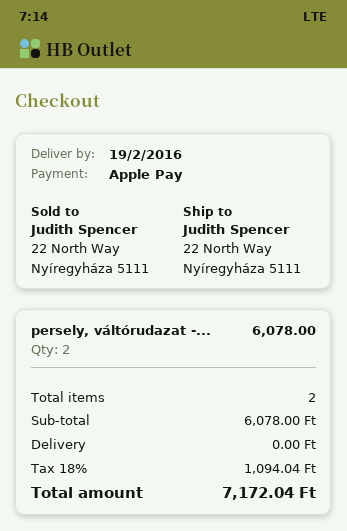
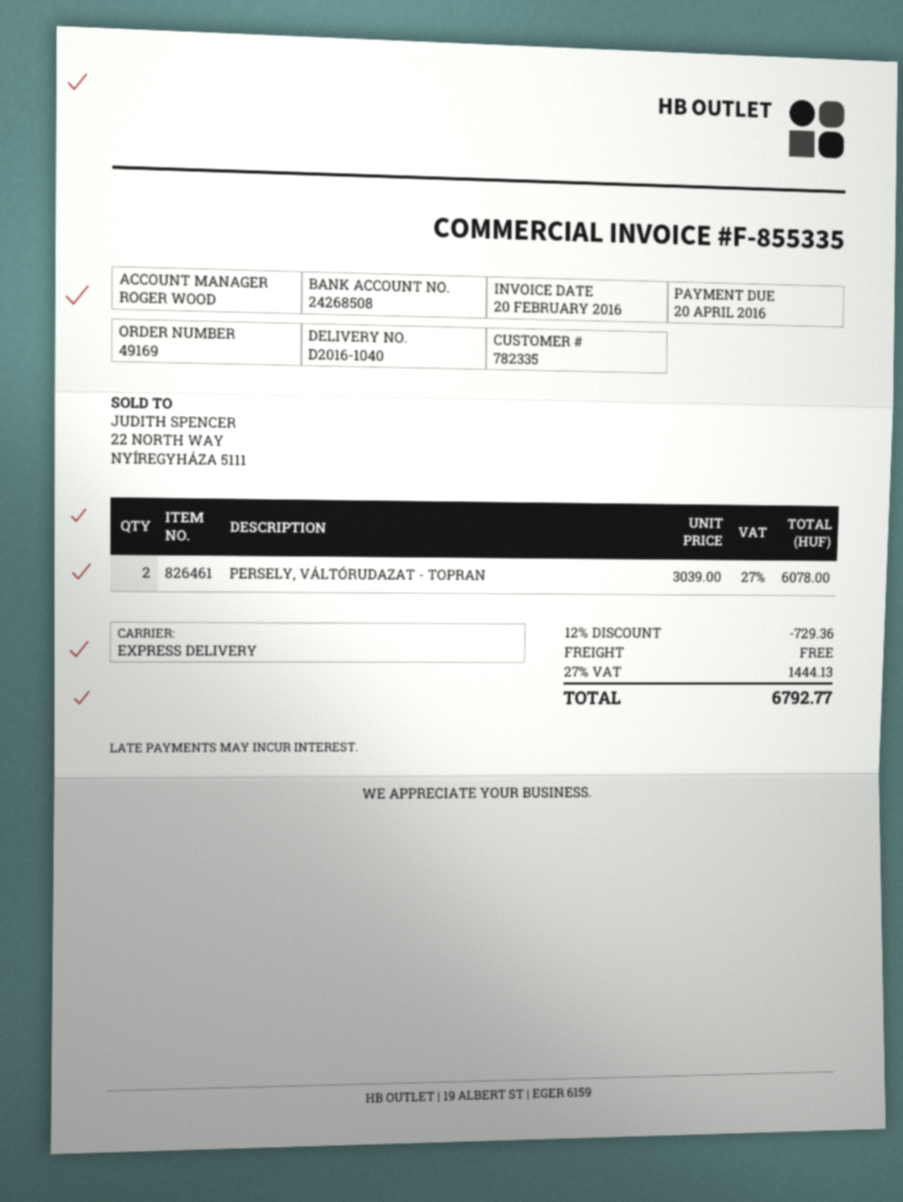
discount: none -> 12% = 729.36
tax: 18% = 1094.04 -> 27% = 1444.13
total: 7172.04 -> 6792.77

